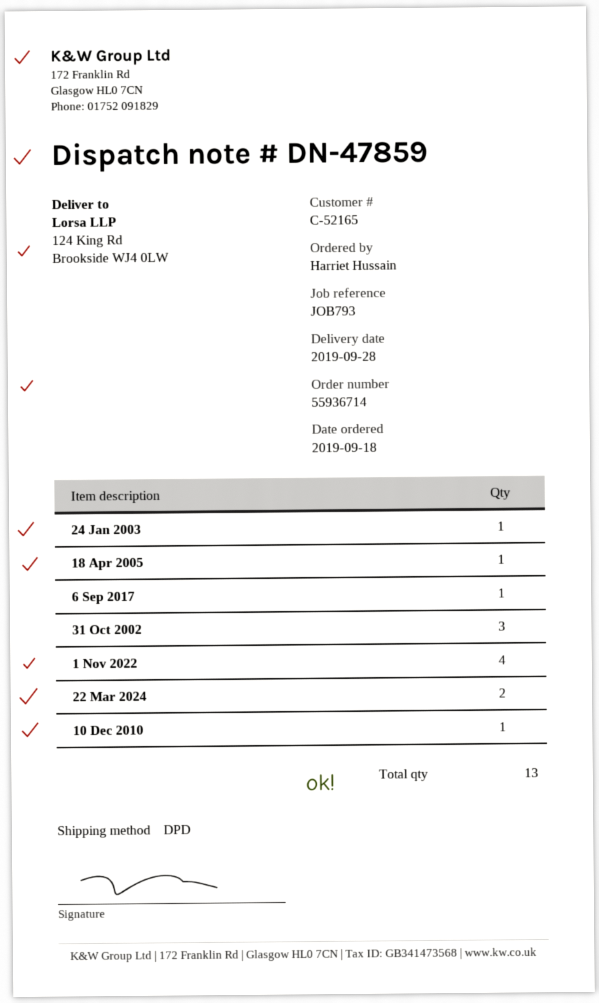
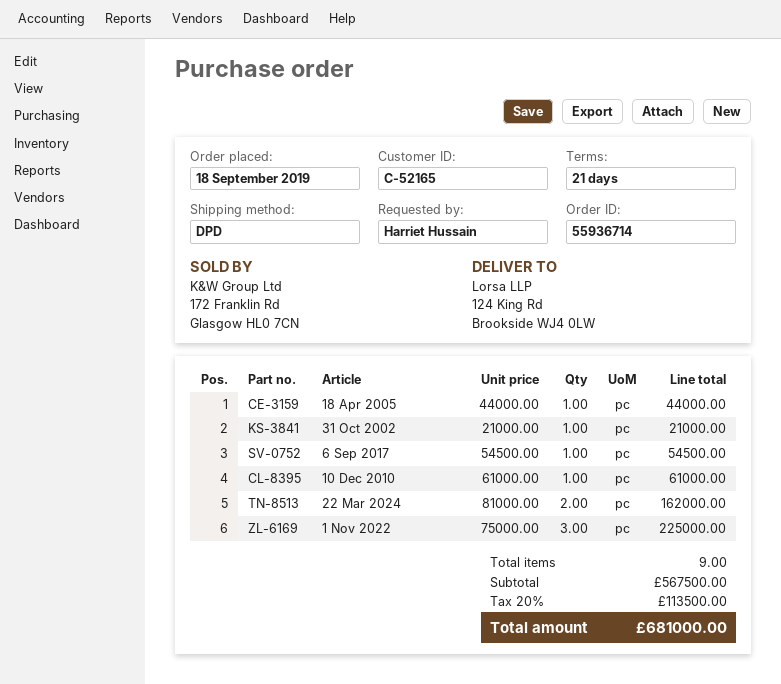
24 Jan 2003: 1 -> none
31 Oct 2002: 3 -> 1
1 Nov 2022: 4 -> 3
total quantity: 13 -> 9

